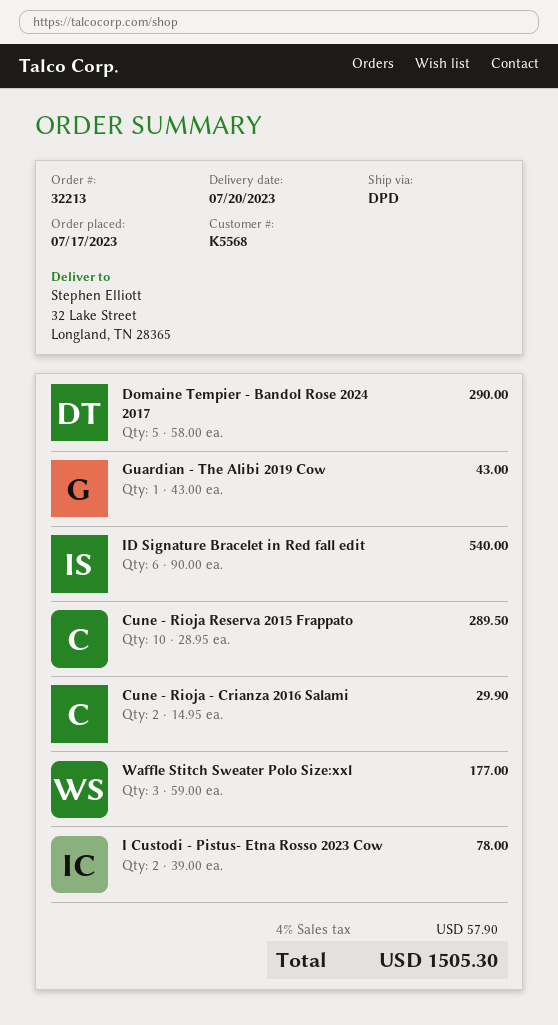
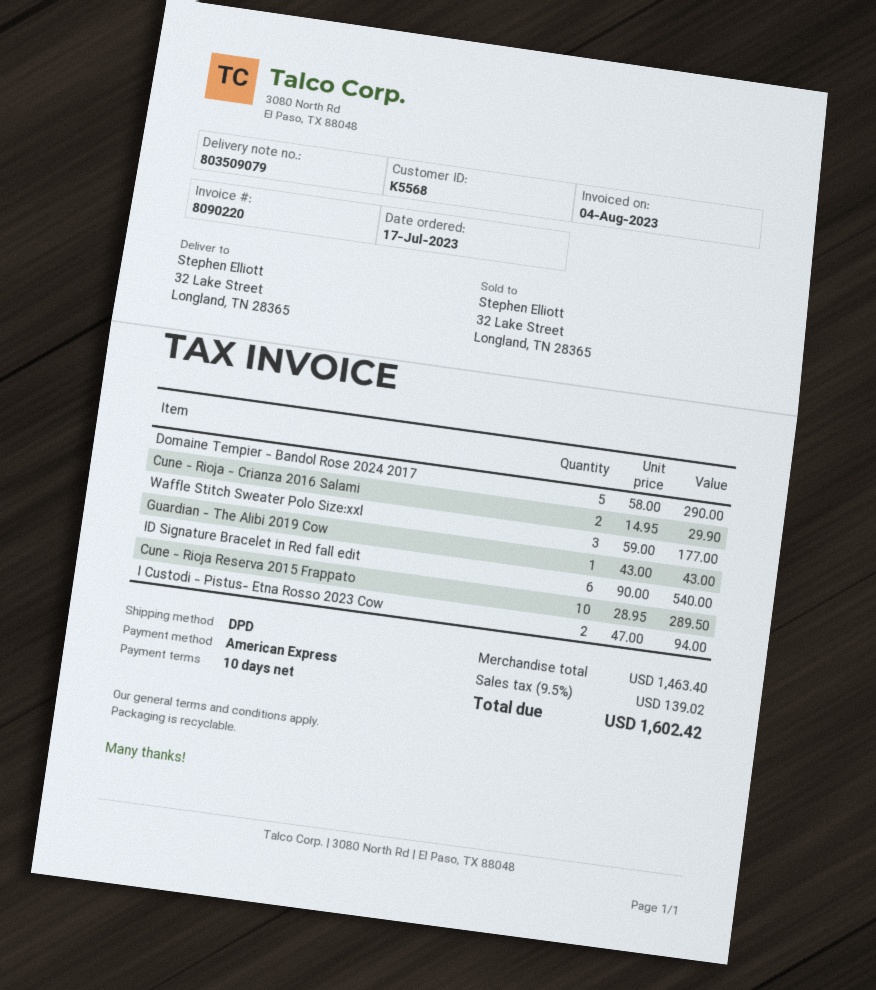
I Custodi - Pistus- Etna Rosso 2023 Cow: 2 x 39.00 = 78.00 -> 2 x 47.00 = 94.00
tax: 4% = 57.90 -> 9.5% = 139.02
total: 1505.30 -> 1602.42

